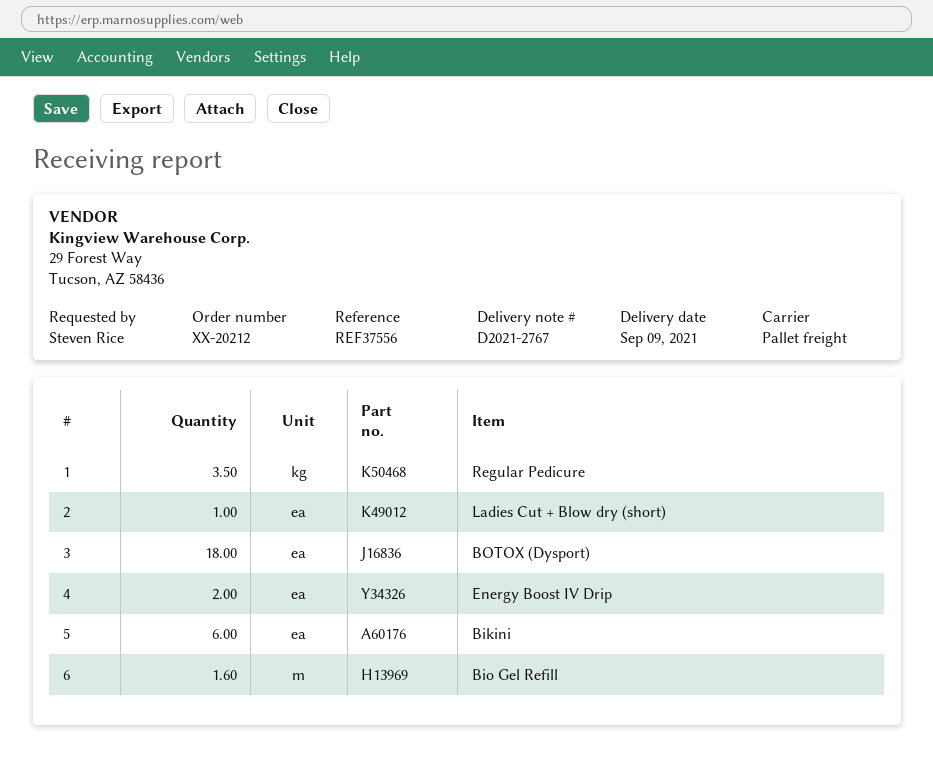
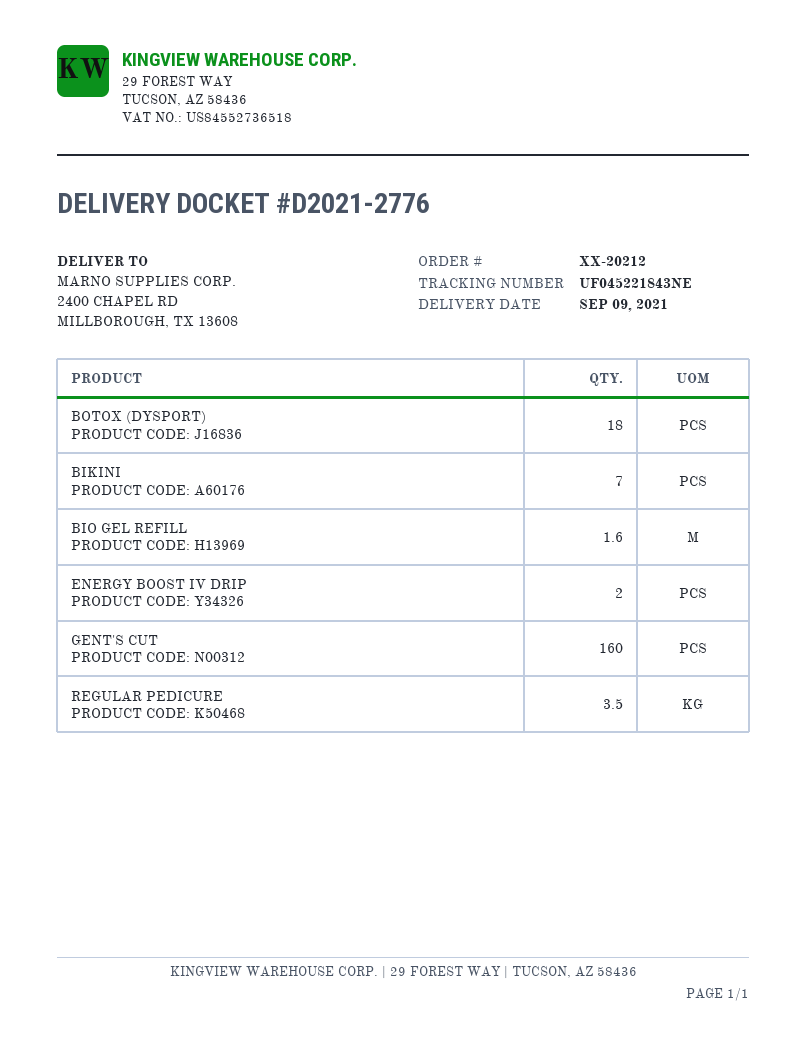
delivery note number: D2021-2767 -> D2021-2776
Ladies Cut + Blow dry (short): 1 -> none
Bikini: 6 -> 7
GENT'S CUT: none -> 160

